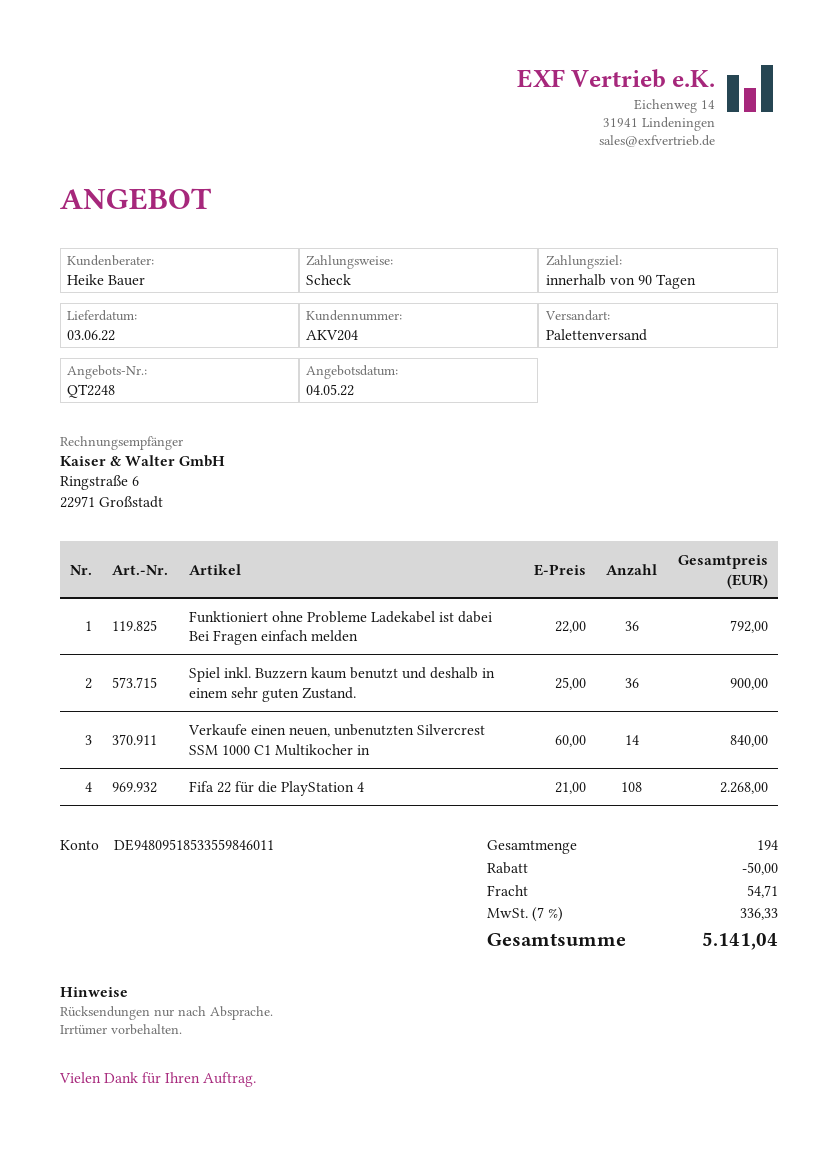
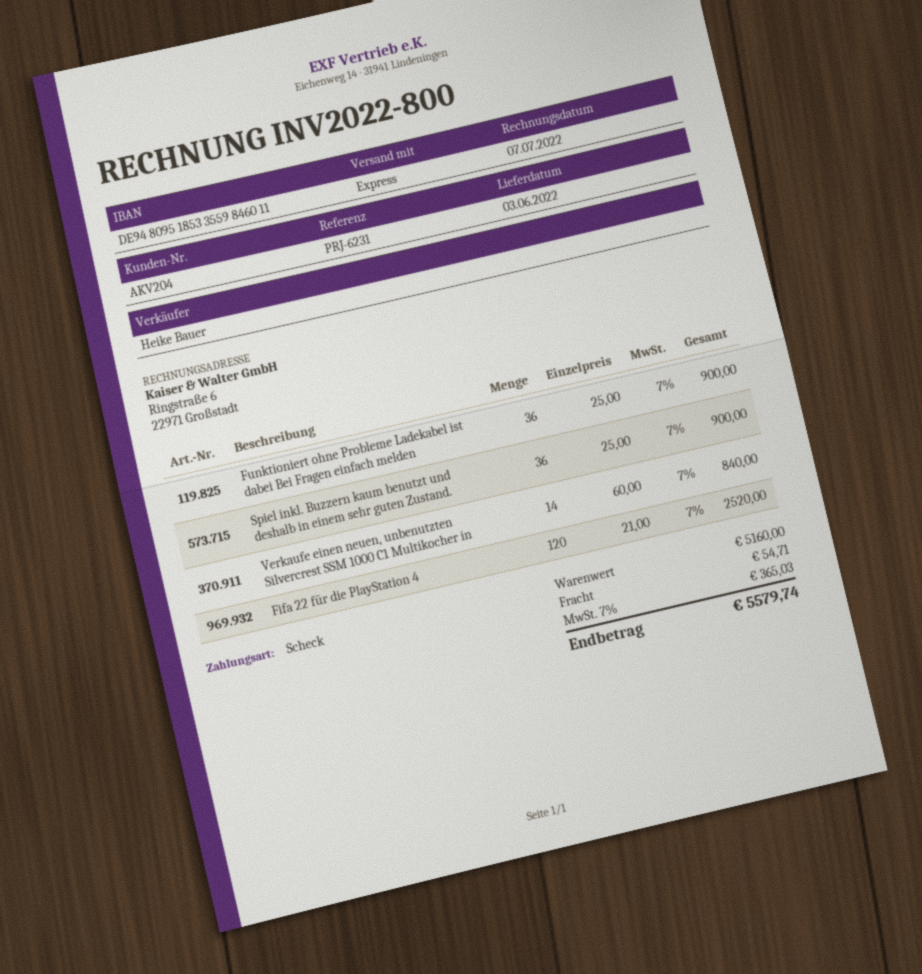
shipping method: pallet freight -> express
Funktioniert ohne Probleme Ladekabel ist dabei Bei Fragen einfach melden: 36 x 22.00 = 792.00 -> 36 x 25.00 = 900.00
Fifa 22 für die PlayStation 4: 108 x 21.00 = 2268.00 -> 120 x 21.00 = 2520.00
discount: 50.00 -> none
tax: 7% = 336.33 -> 7% = 365.03
total: 5141.04 -> 5579.74

